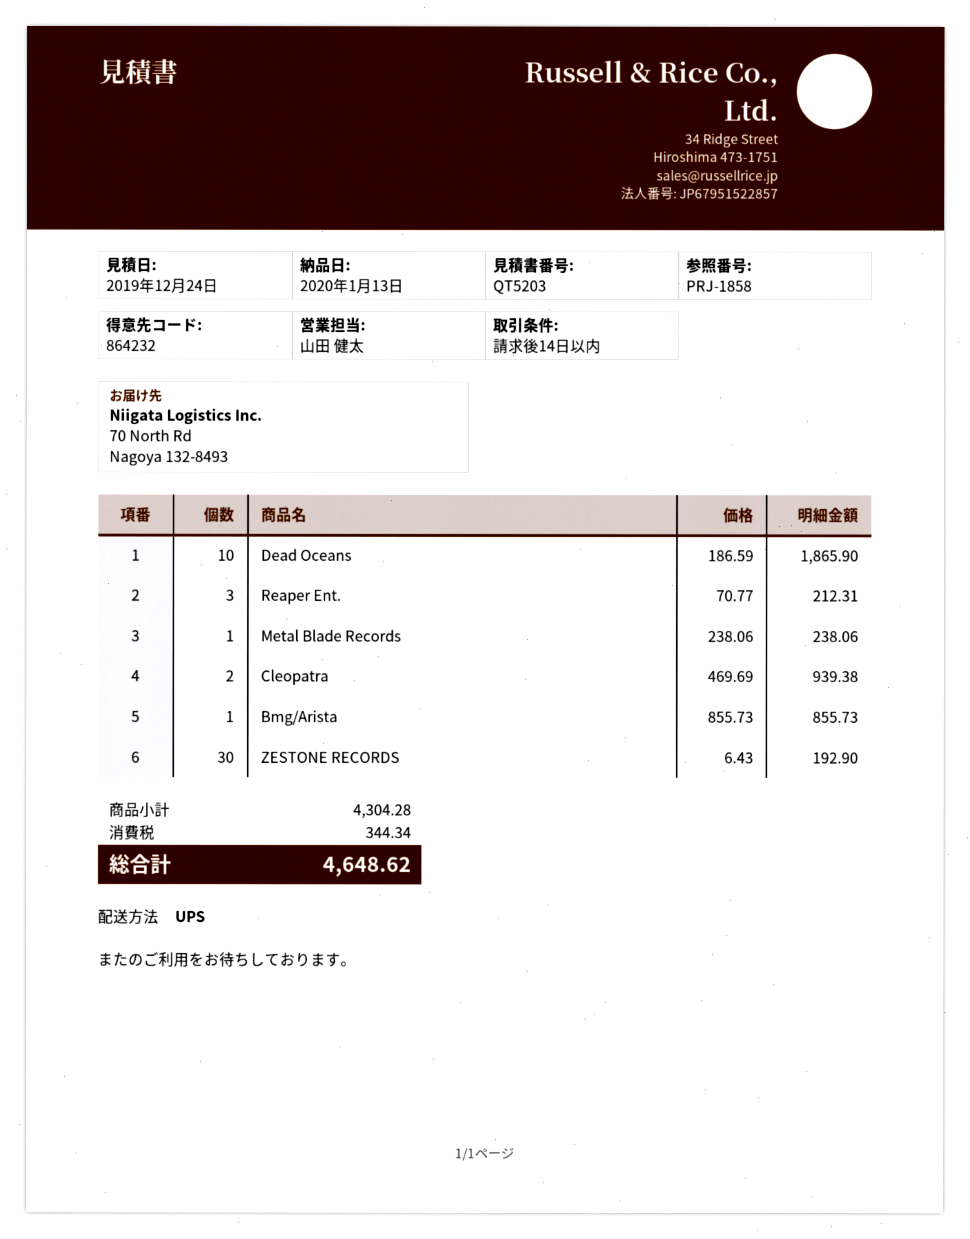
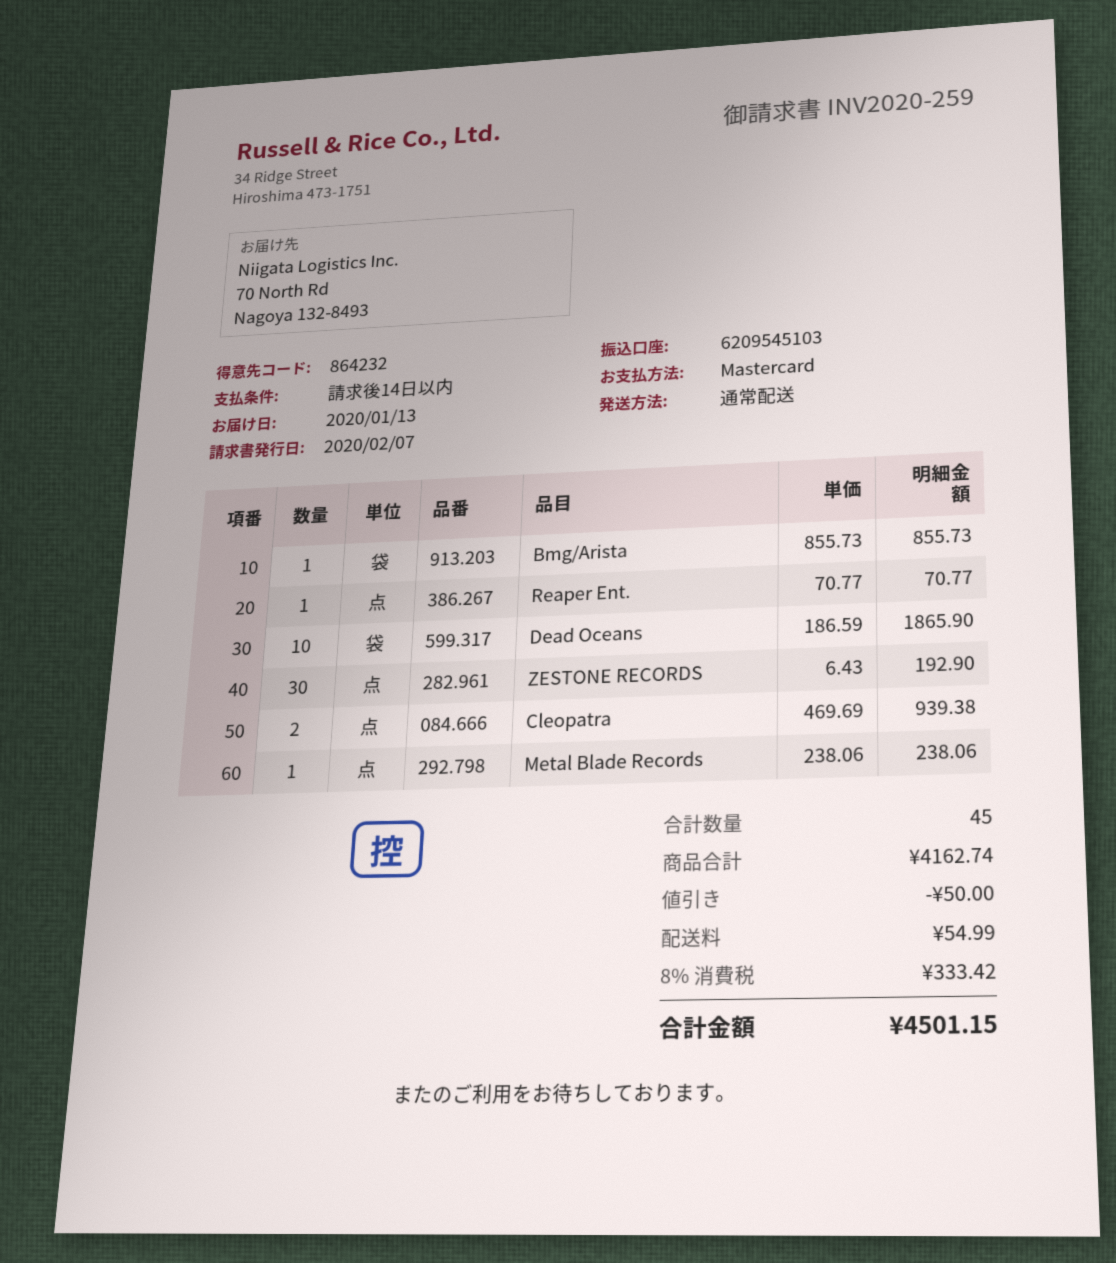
shipping method: UPS -> standard
Reaper Ent.: 3 x 70.77 = 212.31 -> 1 x 70.77 = 70.77
subtotal: 4304.28 -> 4162.74
discount: none -> 50.00
shipping: none -> 54.99
tax: 344.34 -> 333.42
total: 4648.62 -> 4501.15

